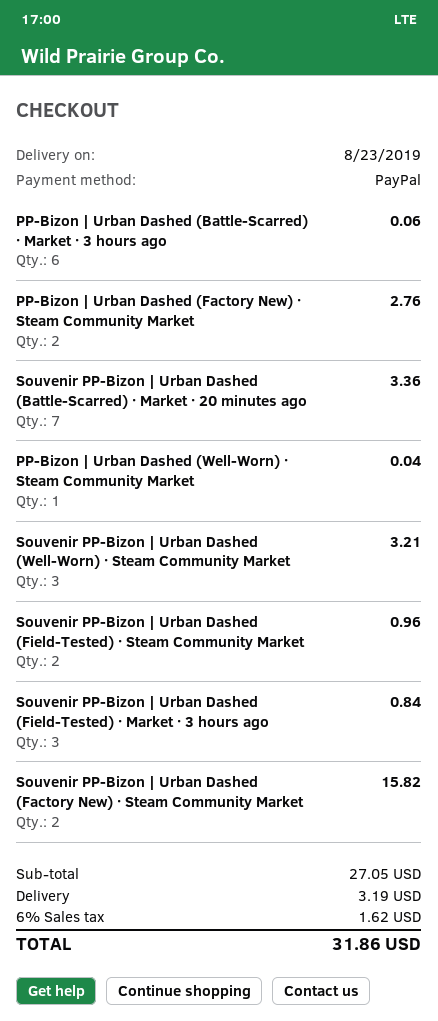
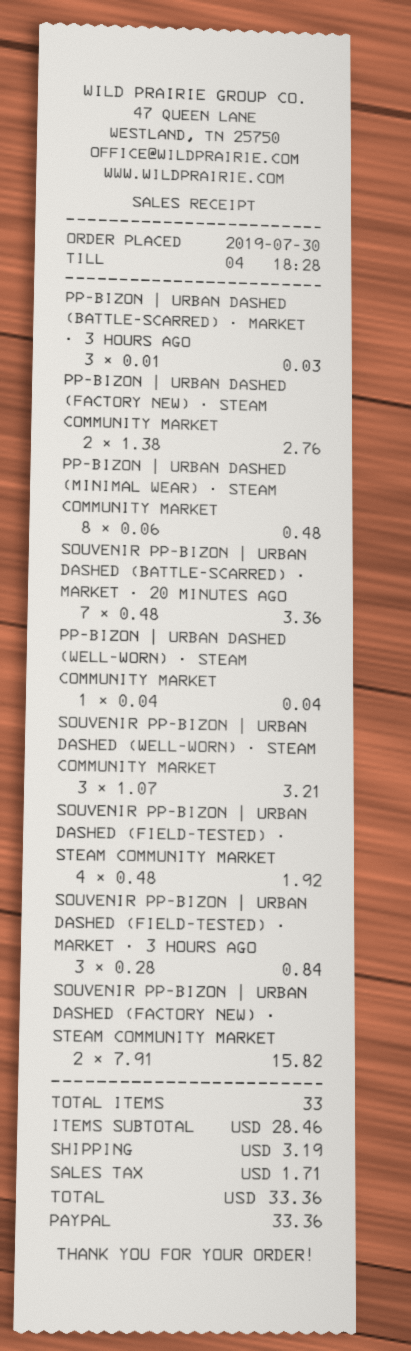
PP-Bizon | Urban Dashed (Battle-Scarred) · Market · 3 hours ago: 6 for 0.06 -> 3 for 0.03
Souvenir PP-Bizon | Urban Dashed (Field-Tested) · Steam Community Market: 2 for 0.96 -> 4 for 1.92
PP-BIZON | URBAN DASHED (MINIMAL WEAR) · STEAM COMMUNITY MARKET: none -> 8 for 0.48
subtotal: 27.05 -> 28.46
tax: 1.62 -> 1.71
total: 31.86 -> 33.36

